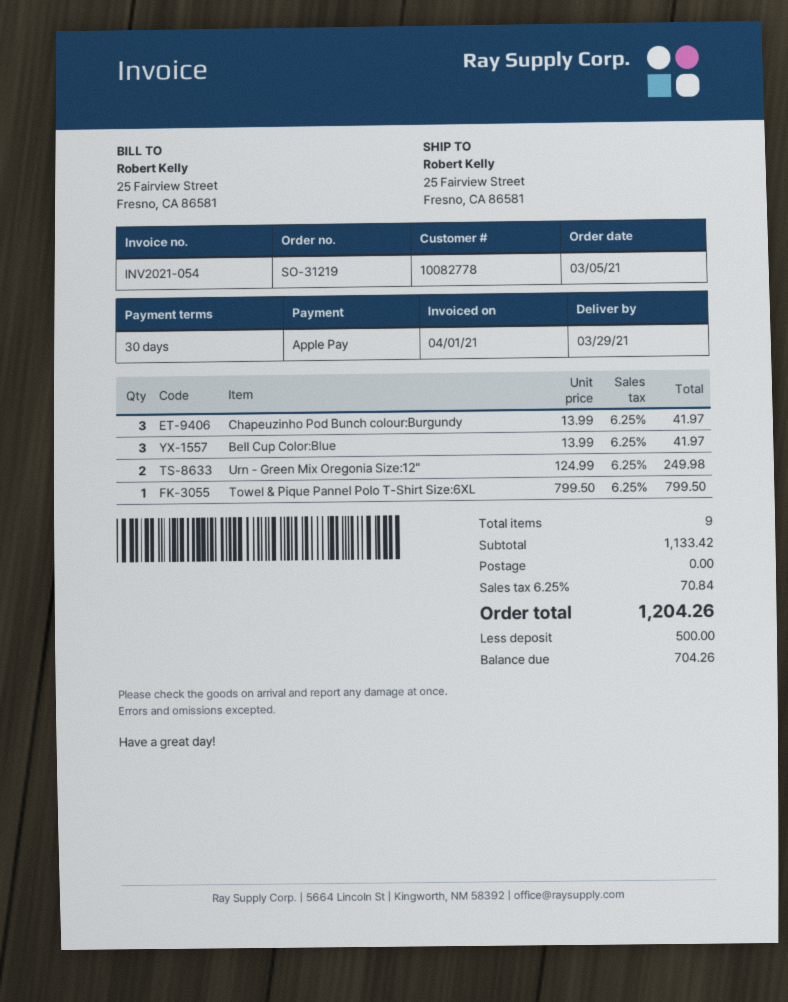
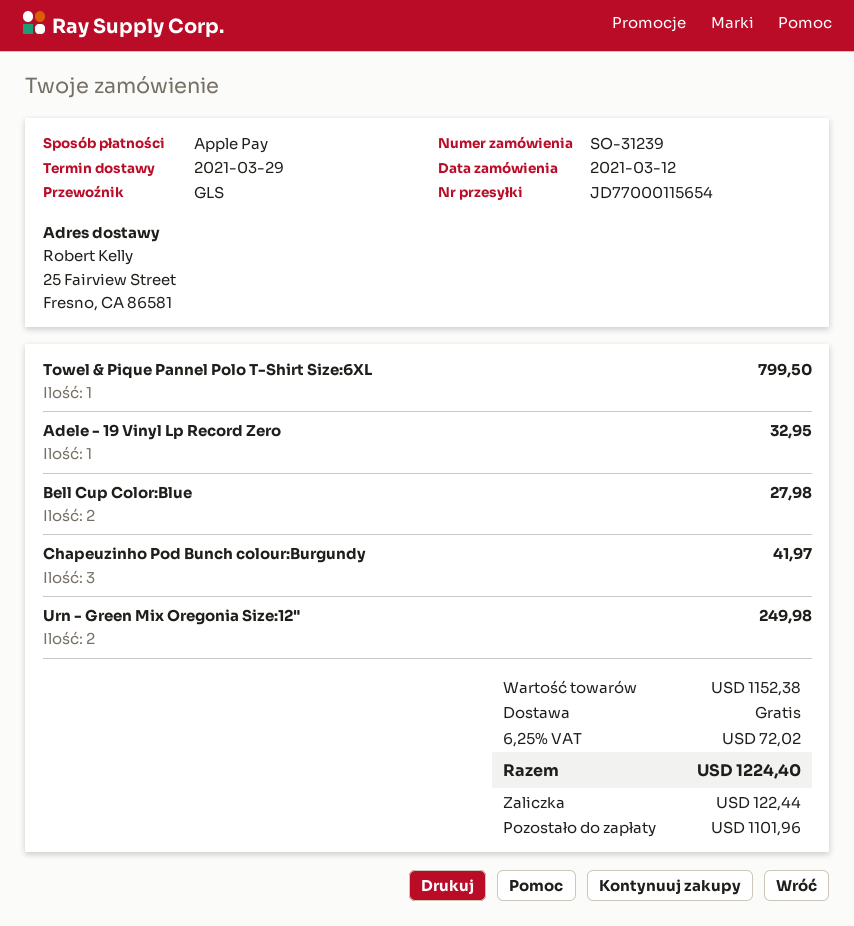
order number: SO-31219 -> SO-31239
order date: 2021-03-05 -> 2021-03-12
Bell Cup Color:Blue: 3 for 41.97 -> 2 for 27.98
Adele - 19 Vinyl Lp Record Zero: none -> 1 for 32.95
subtotal: 1133.42 -> 1152.38
tax: 6.25% = 70.84 -> 6.25% = 72.02
total: 1204.26 -> 1224.40
deposit: 500.00 -> 122.44
balance: 704.26 -> 1101.96

